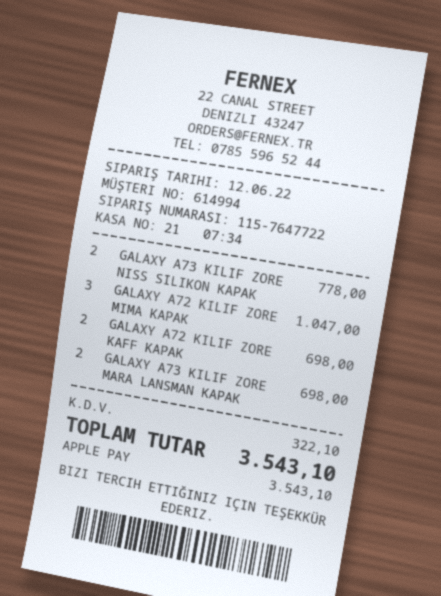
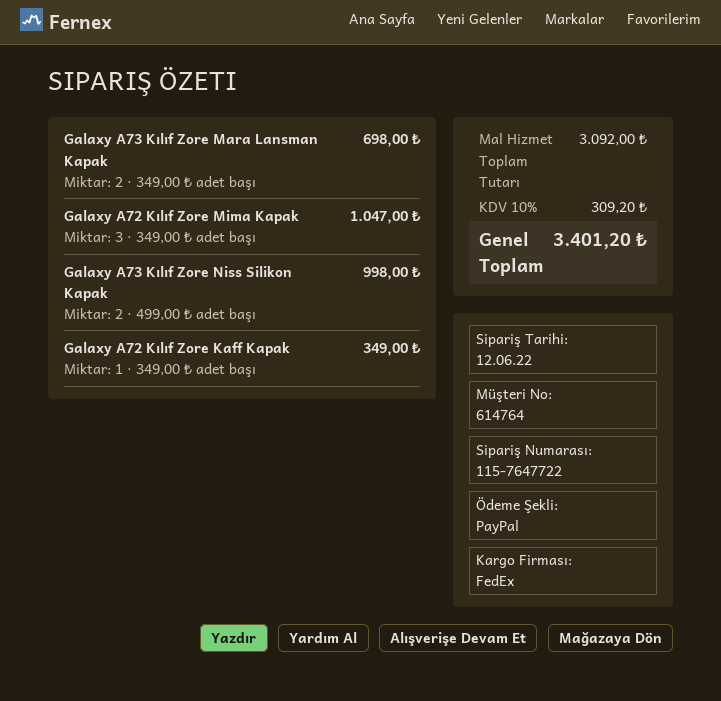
customer number: 614994 -> 614764
payment method: Apple Pay -> PayPal
GALAXY A73 KILIF ZORE NISS SILIKON KAPAK: 2 for 778.00 -> 2 for 998.00
GALAXY A72 KILIF ZORE KAFF KAPAK: 2 for 698.00 -> 1 for 349.00
tax: 322.10 -> 309.20
total: 3543.10 -> 3401.20

